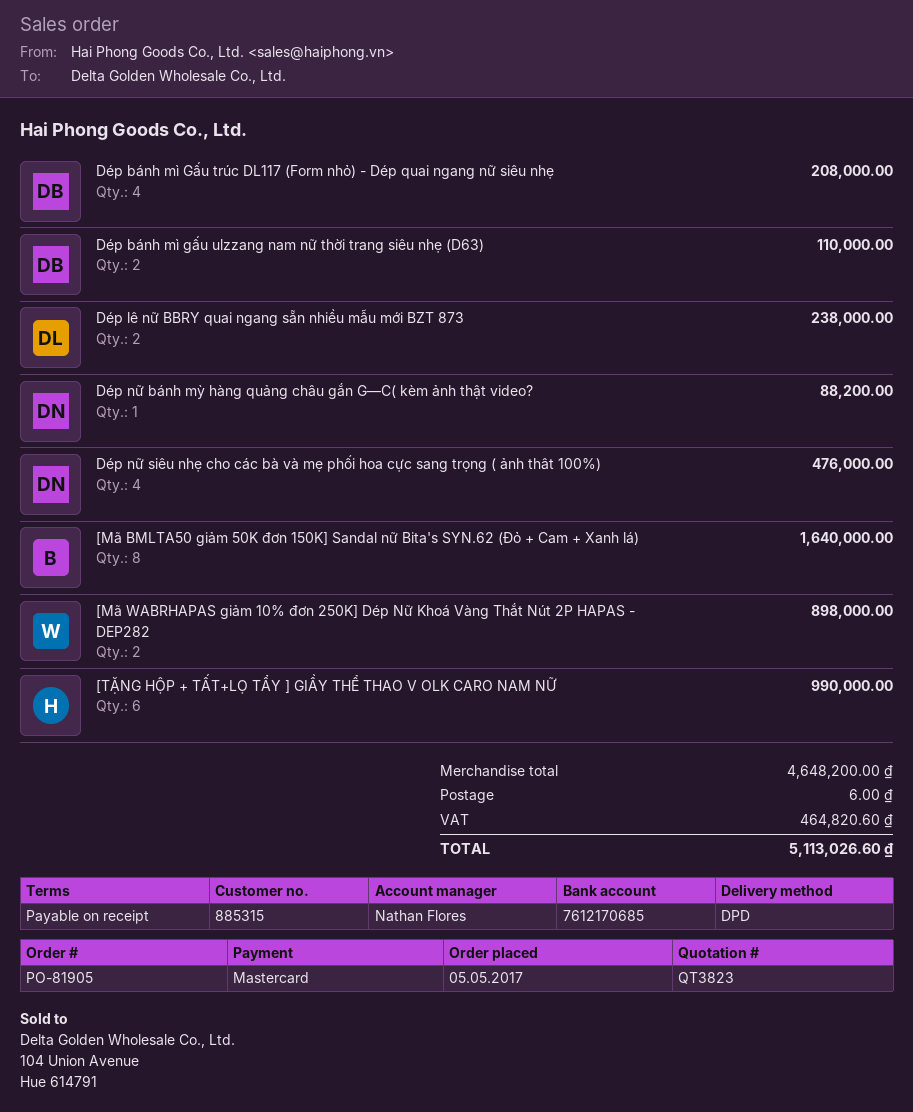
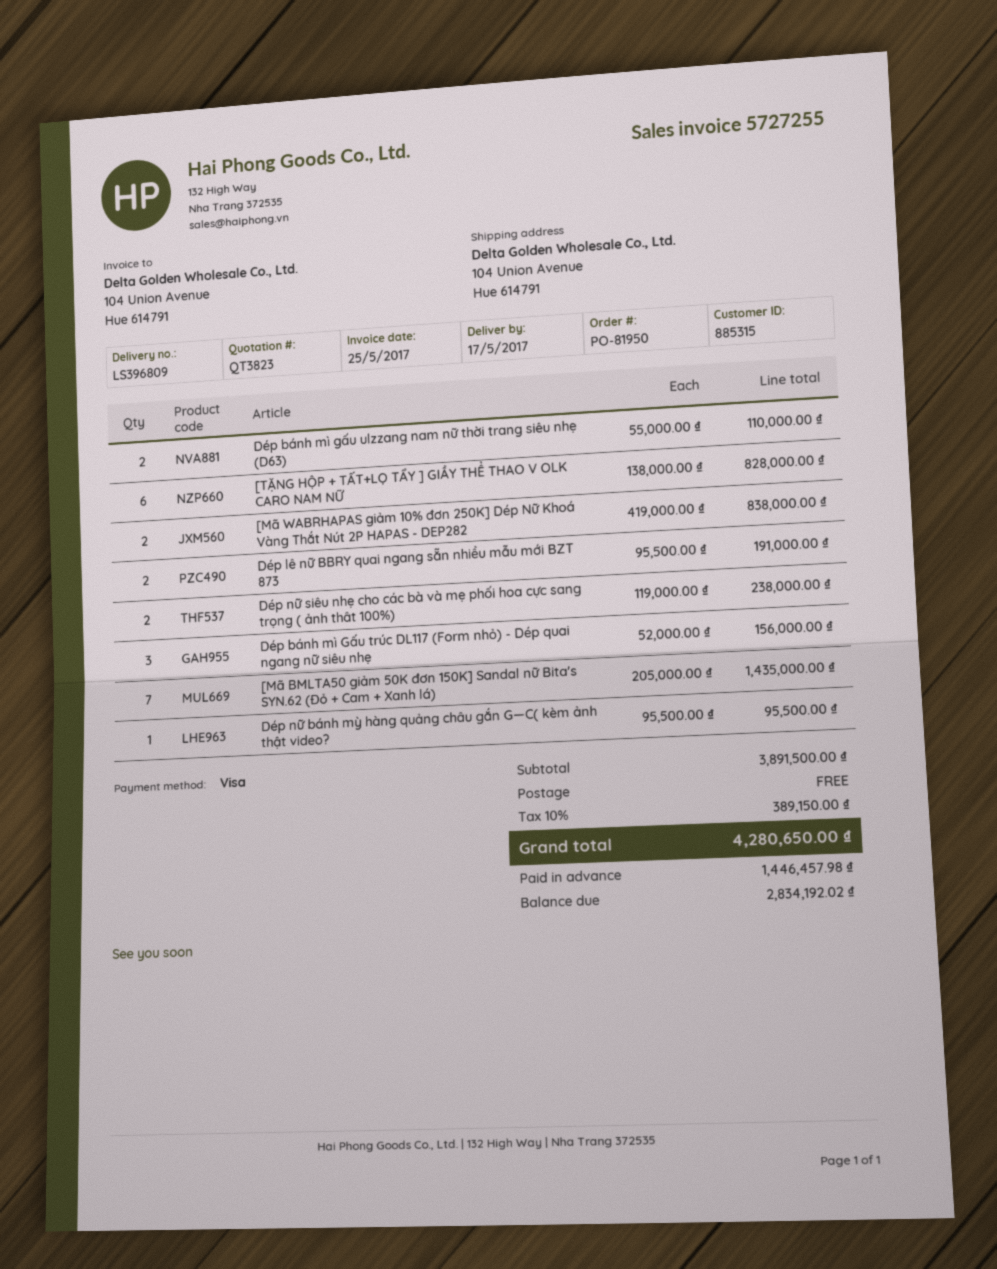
order number: PO-81905 -> PO-81950
payment method: Mastercard -> Visa
Dép bánh mì Gấu trúc DL117 (Form nhỏ) - Dép quai ngang nữ siêu nhẹ: 4 for 208000.00 -> 3 for 156000.00
Dép lê nữ BBRY quai ngang sẵn nhiều mẫu mới BZT 873: 2 for 238000.00 -> 2 for 191000.00
Dép nữ bánh mỳ hàng quảng châu gắn G—C( kèm ảnh thật video?: 1 for 88200.00 -> 1 for 95500.00
Dép nữ siêu nhẹ cho các bà và mẹ phối hoa cực sang trọng ( ảnh thât 100%): 4 for 476000.00 -> 2 for 238000.00
[Mã BMLTA50 giảm 50K đơn 150K] Sandal nữ Bita's SYN.62 (Đỏ + Cam + Xanh lá): 8 for 1640000.00 -> 7 for 1435000.00
[Mã WABRHAPAS giảm 10% đơn 250K] Dép Nữ Khoá Vàng Thắt Nút 2P HAPAS - DEP282: 2 for 898000.00 -> 2 for 838000.00
[TẶNG HỘP + TẤT+LỌ TẨY ] GIẦY THỂ THAO V OLK CARO NAM NỮ: 6 for 990000.00 -> 6 for 828000.00
subtotal: 4648200.00 -> 3891500.00
shipping: 6.00 -> 0.00
tax: 464820.60 -> 389150.00
total: 5113026.60 -> 4280650.00

